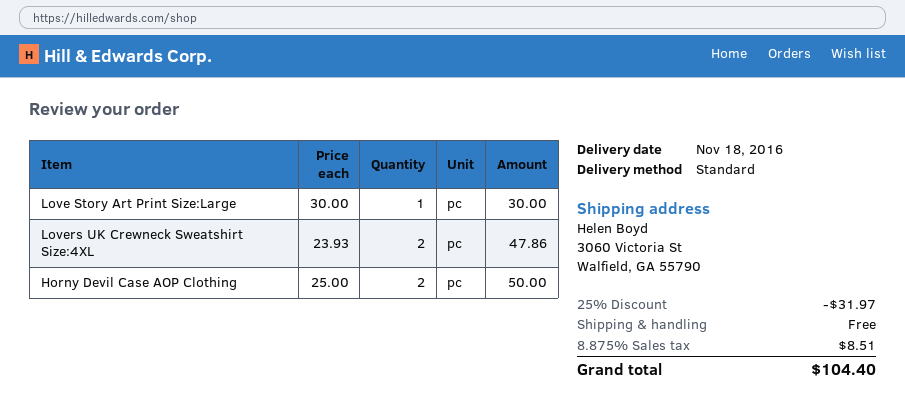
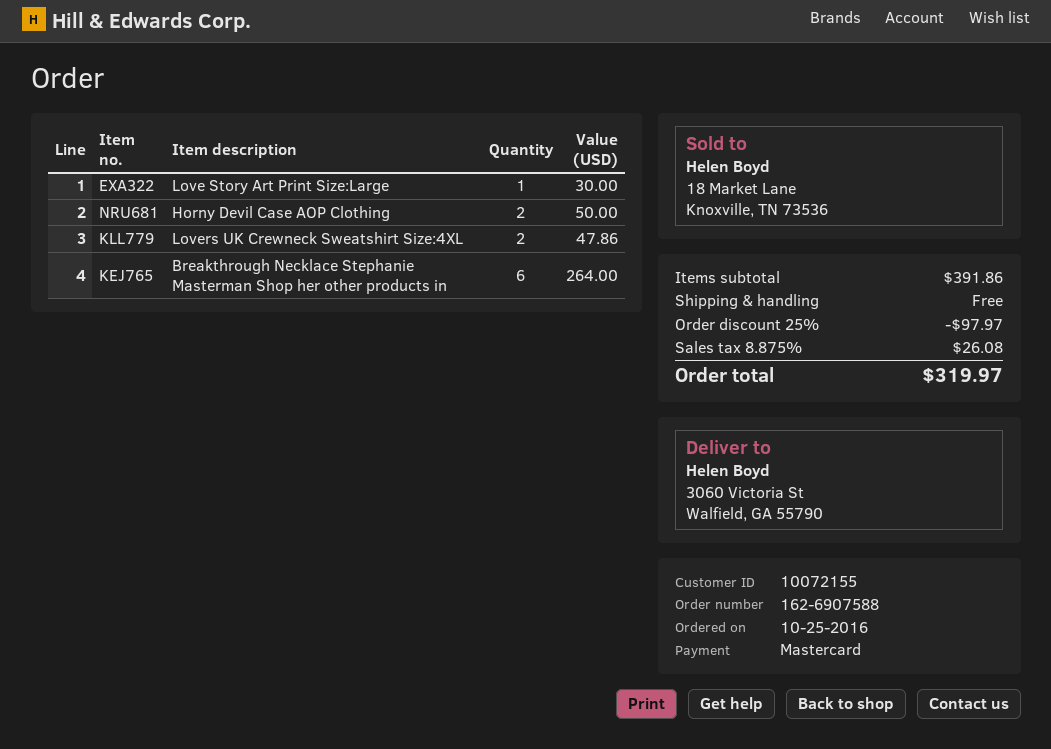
Breakthrough Necklace Stephanie Masterman Shop her other products in: none -> 6 for 264.00
discount: 25% = 31.97 -> 25% = 97.97
tax: 8.875% = 8.51 -> 8.875% = 26.08
total: 104.40 -> 319.97

